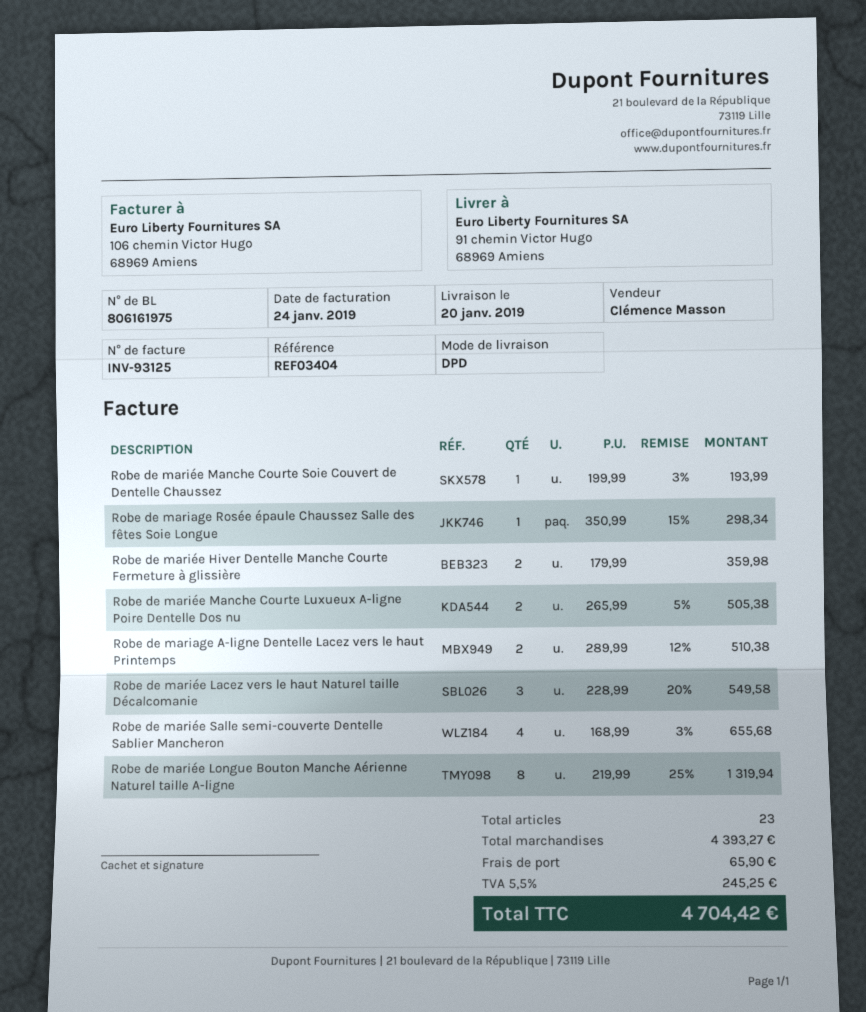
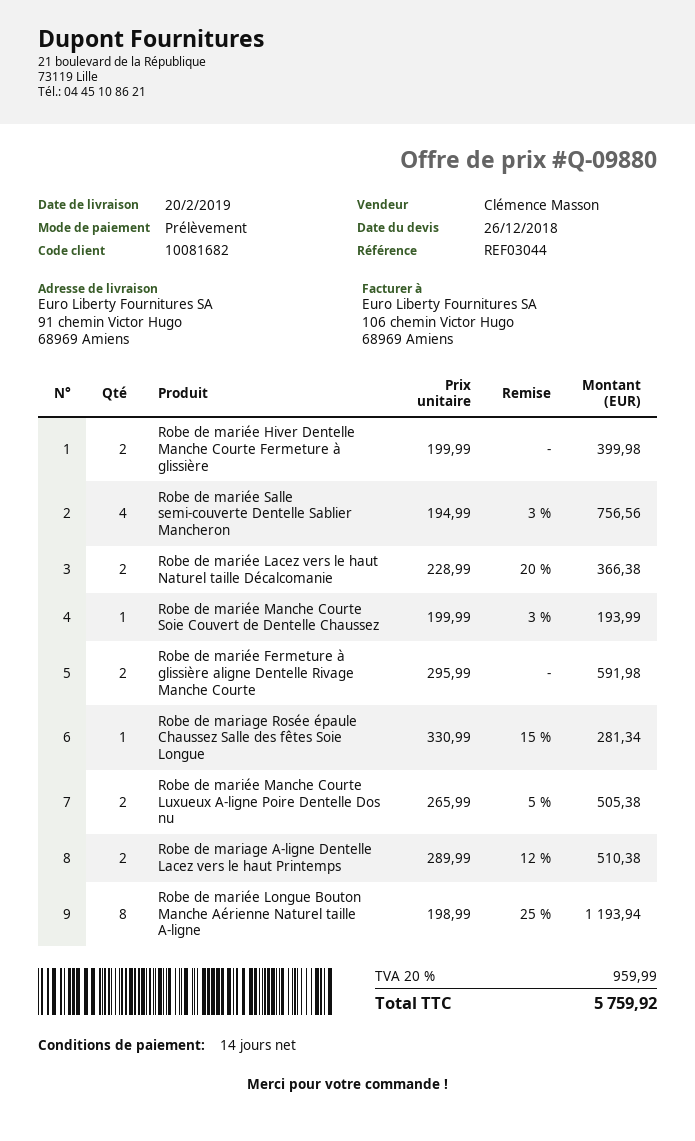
delivery date: 2019-01-20 -> 2019-02-20
reference: REF03404 -> REF03044
Robe de mariage Rosée épaule Chaussez Salle des fêtes Soie Longue: 1 x 350.99 - 15% = 298.34 -> 1 x 330.99 - 15% = 281.34
Robe de mariée Hiver Dentelle Manche Courte Fermeture à glissière: 2 x 179.99 = 359.98 -> 2 x 199.99 = 399.98
Robe de mariée Lacez vers le haut Naturel taille Décalcomanie: 3 x 228.99 - 20% = 549.58 -> 2 x 228.99 - 20% = 366.38
Robe de mariée Salle semi-couverte Dentelle Sablier Mancheron: 4 x 168.99 - 3% = 655.68 -> 4 x 194.99 - 3% = 756.56
Robe de mariée Longue Bouton Manche Aérienne Naturel taille A-ligne: 8 x 219.99 - 25% = 1319.94 -> 8 x 198.99 - 25% = 1193.94
Robe de mariée Fermeture à glissière aligne Dentelle Rivage Manche Courte: none -> 2 x 295.99 = 591.98
shipping: 65.90 -> none
tax: 5.5% = 245.25 -> 20% = 959.99
total: 4704.42 -> 5759.92

